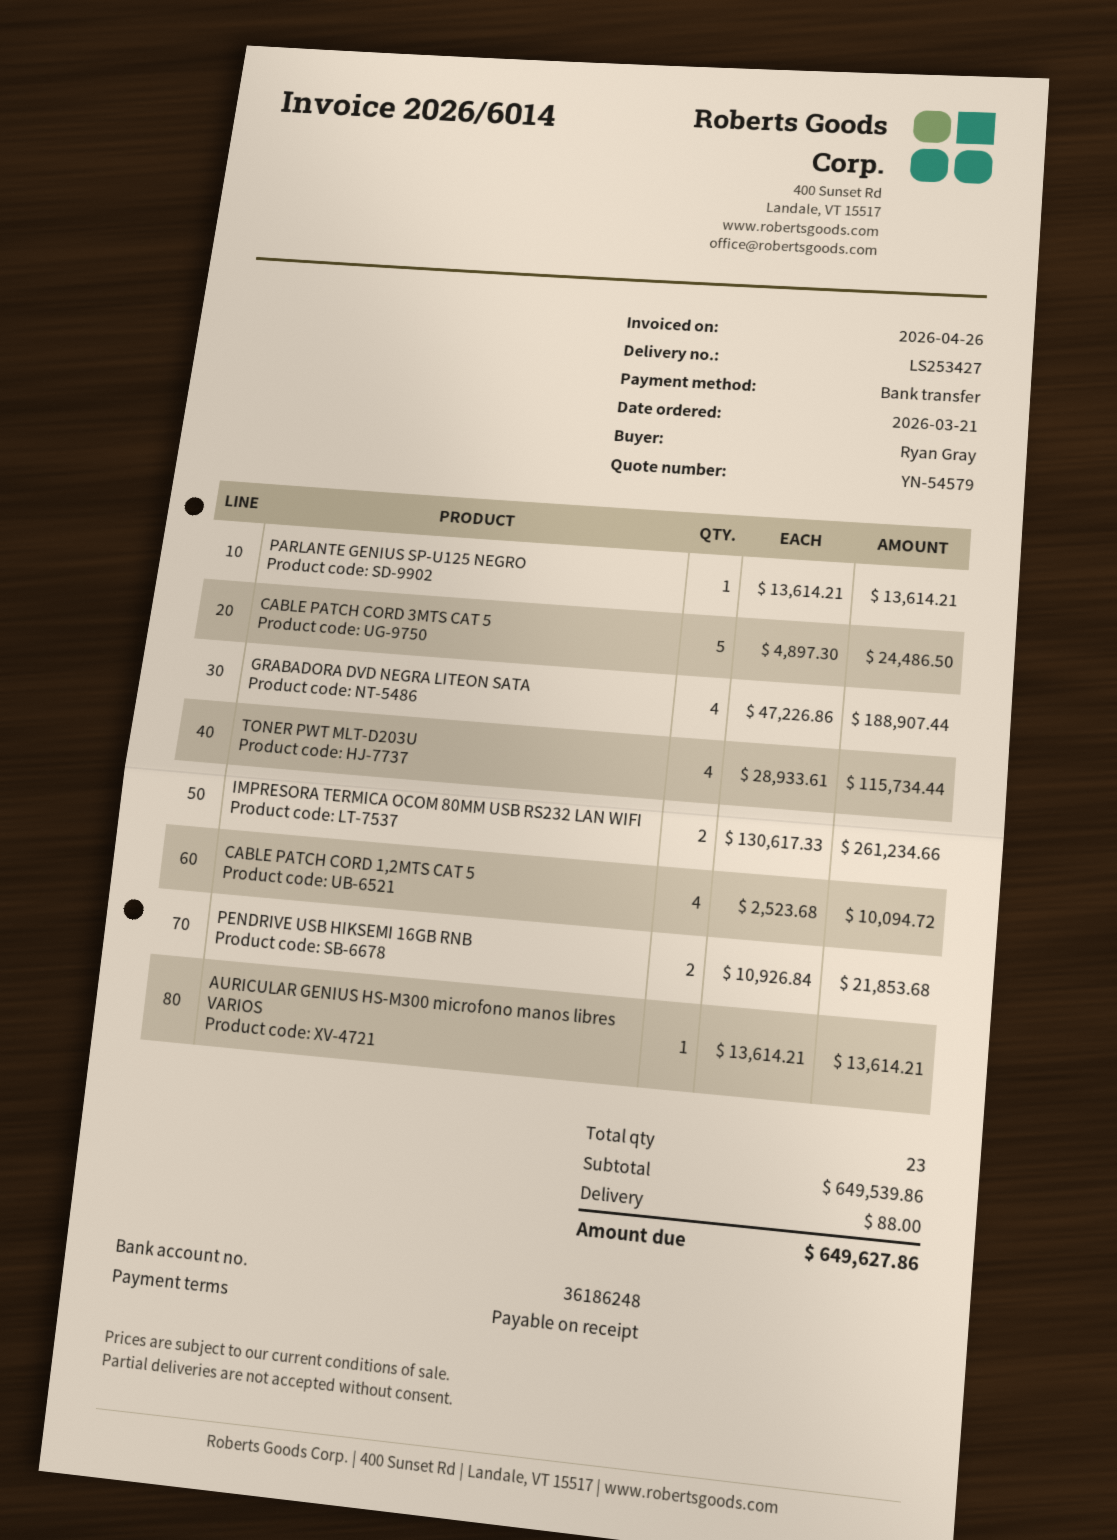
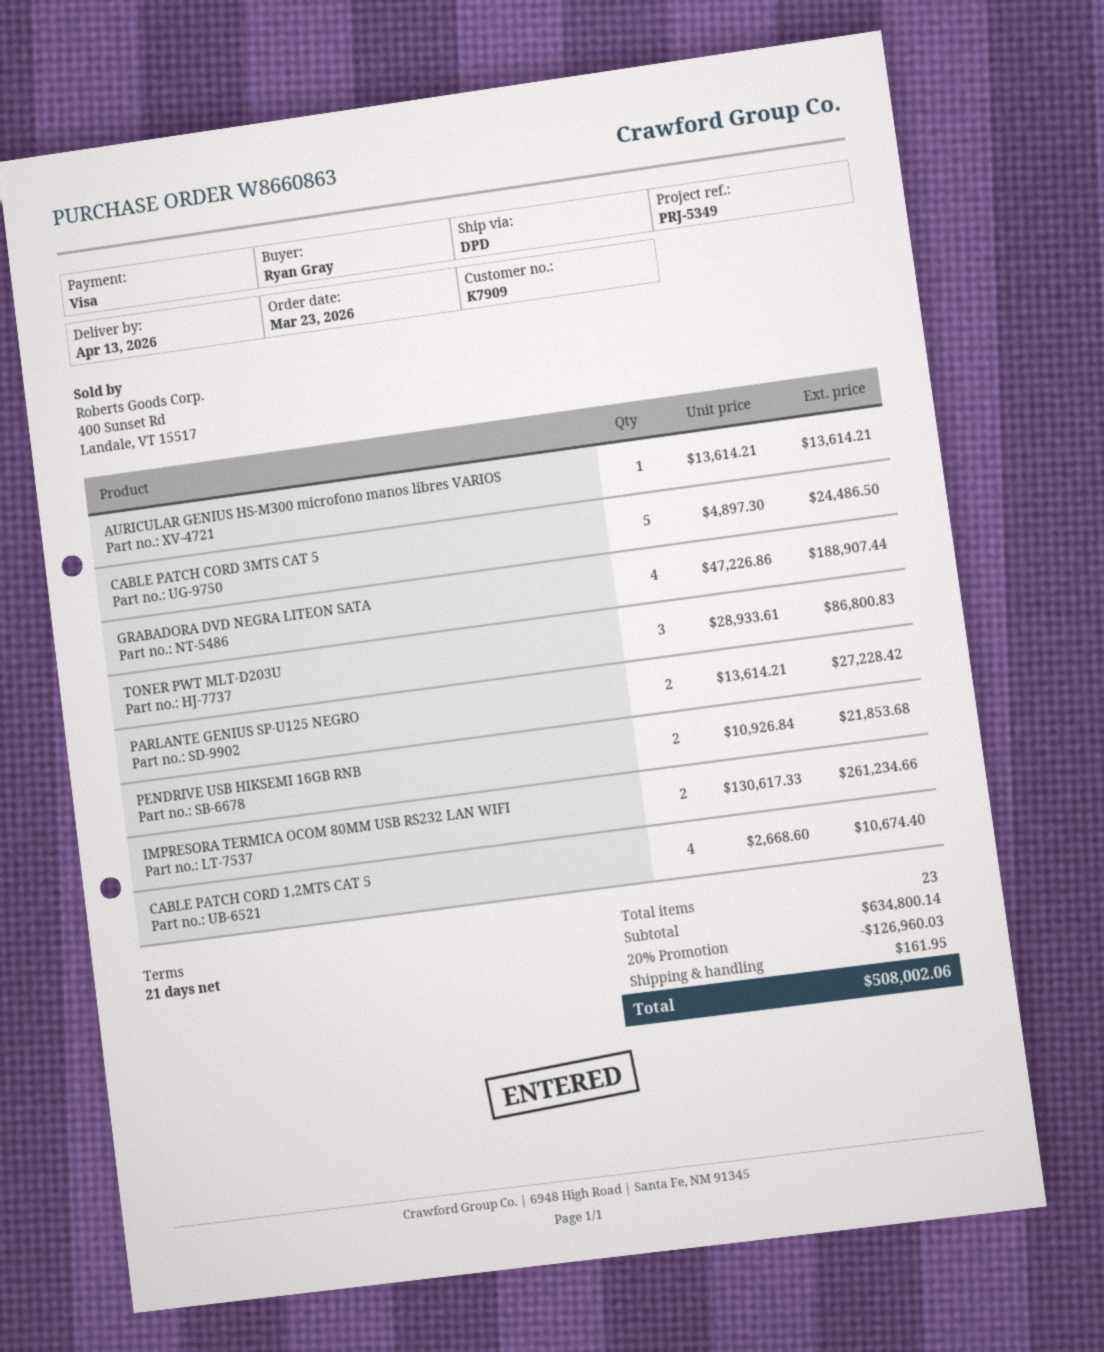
order date: 2026-03-21 -> 2026-03-23
payment terms: on receipt -> 21 days
payment method: bank transfer -> Visa
PARLANTE GENIUS SP-U125 NEGRO: 1 x 13614.21 = 13614.21 -> 2 x 13614.21 = 27228.42
TONER PWT MLT-D203U: 4 x 28933.61 = 115734.44 -> 3 x 28933.61 = 86800.83
CABLE PATCH CORD 1,2MTS CAT 5: 4 x 2523.68 = 10094.72 -> 4 x 2668.60 = 10674.40
subtotal: 649539.86 -> 634800.14
discount: none -> 20% = 126960.03
shipping: 88.00 -> 161.95
total: 649627.86 -> 508002.06

